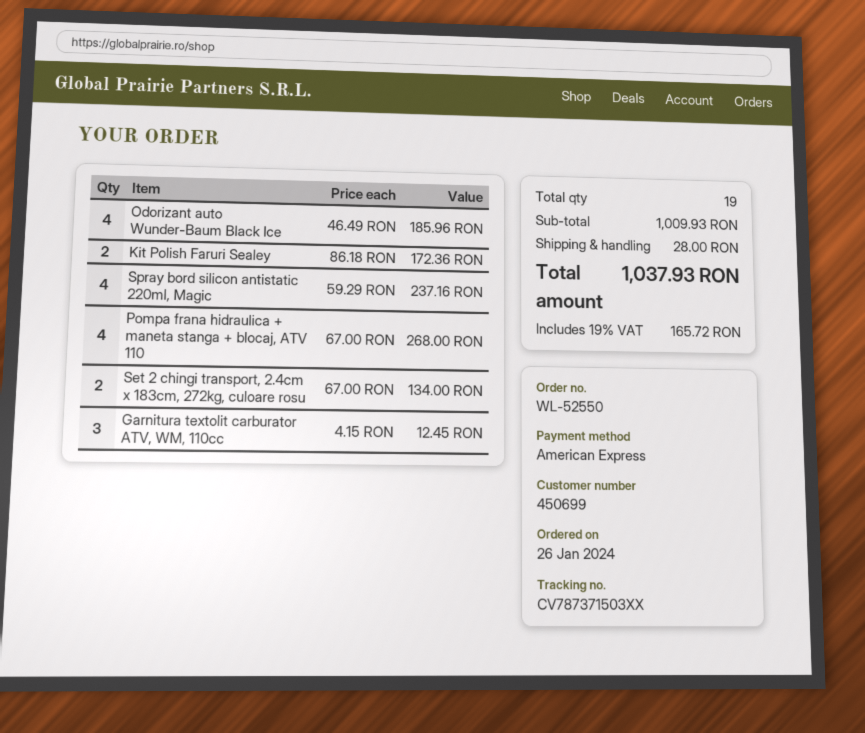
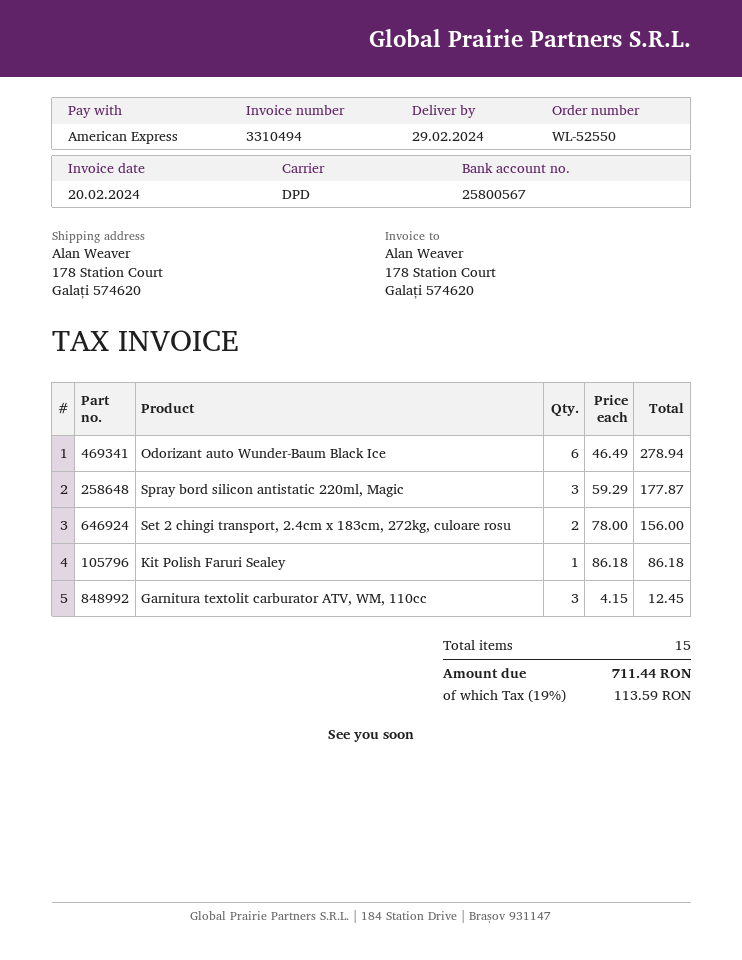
Odorizant auto Wunder-Baum Black Ice: 4 x 46.49 = 185.96 -> 6 x 46.49 = 278.94
Kit Polish Faruri Sealey: 2 x 86.18 = 172.36 -> 1 x 86.18 = 86.18
Spray bord silicon antistatic 220ml, Magic: 4 x 59.29 = 237.16 -> 3 x 59.29 = 177.87
Pompa frana hidraulica + maneta stanga + blocaj, ATV 110: 4 x 67.00 = 268.00 -> none
Set 2 chingi transport, 2.4cm x 183cm, 272kg, culoare rosu: 2 x 67.00 = 134.00 -> 2 x 78.00 = 156.00
total quantity: 19 -> 15
shipping: 28.00 -> none
tax: 19% = 165.72 -> 19% = 113.59
total: 1037.93 -> 711.44

